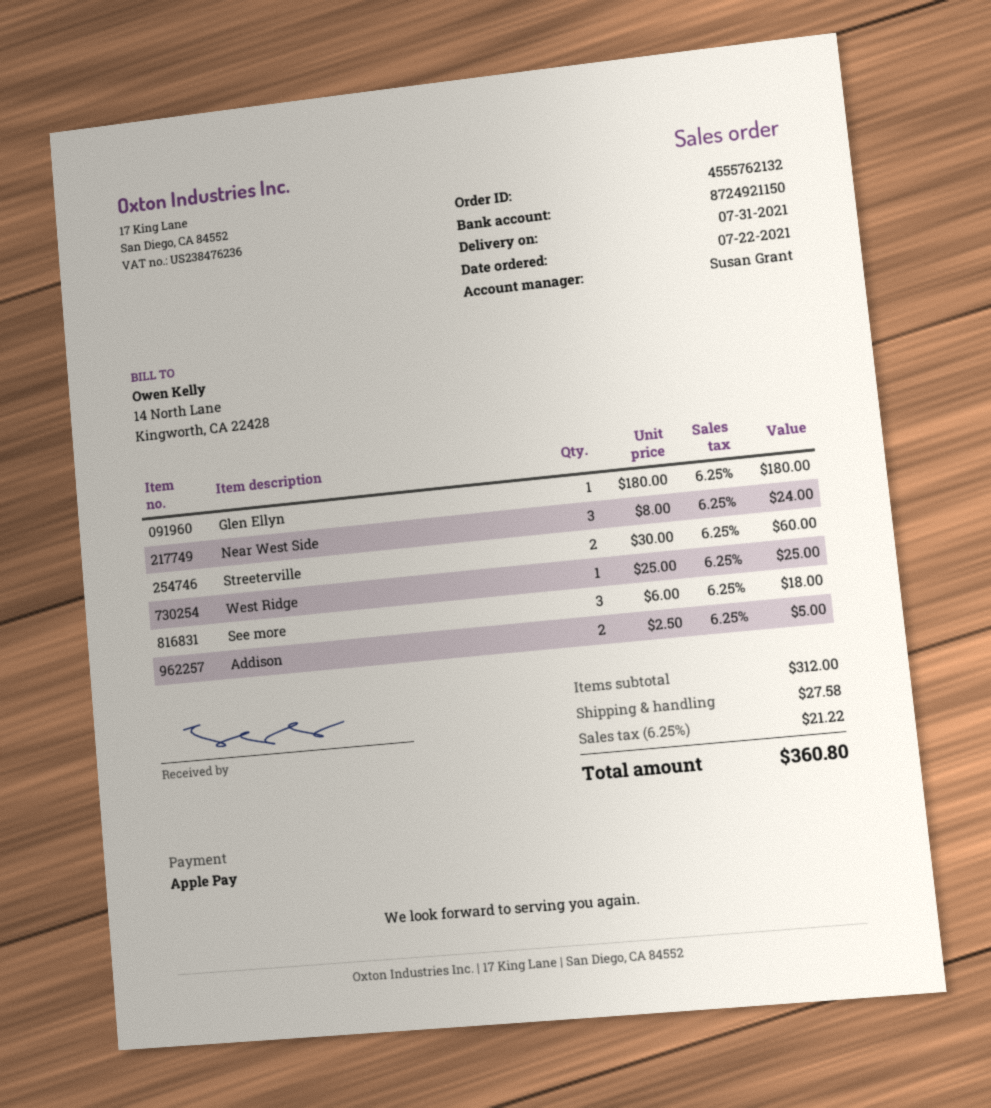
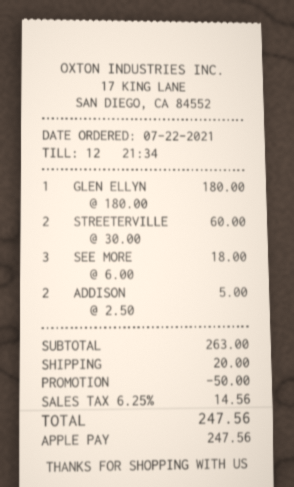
Near West Side: 3 x 8.00 = 24.00 -> none
West Ridge: 1 x 25.00 = 25.00 -> none
subtotal: 312.00 -> 263.00
discount: none -> 50.00
shipping: 27.58 -> 20.00
tax: 6.25% = 21.22 -> 6.25% = 14.56
total: 360.80 -> 247.56

